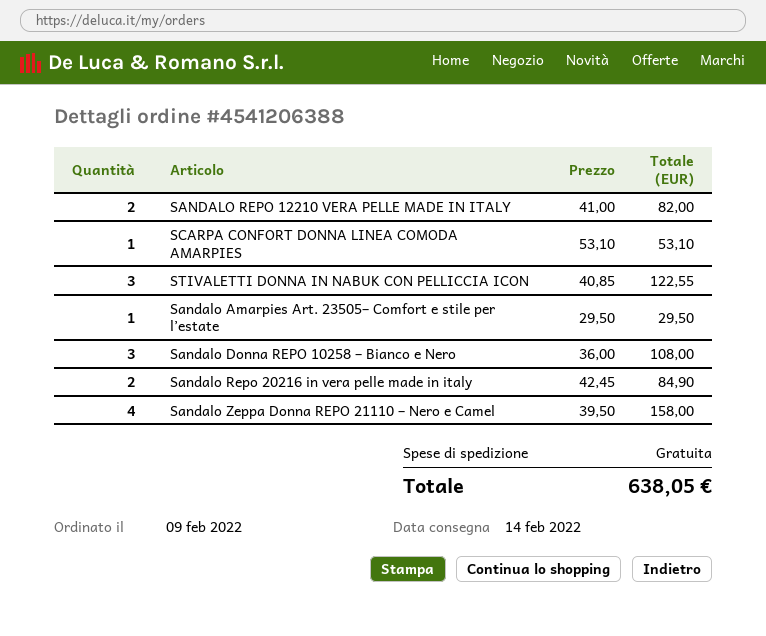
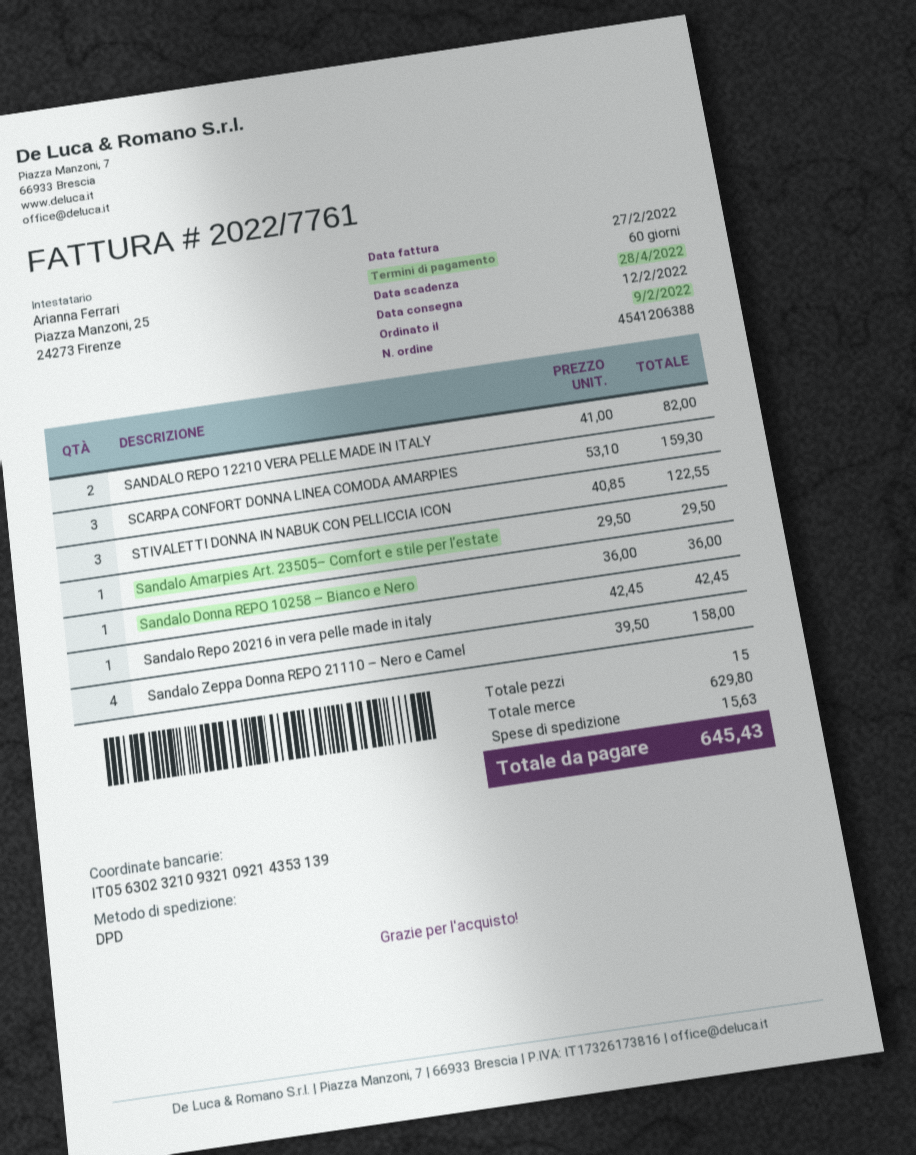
delivery date: 2022-02-14 -> 2022-02-12
SCARPA CONFORT DONNA LINEA COMODA AMARPIES: 1 x 53.10 = 53.10 -> 3 x 53.10 = 159.30
Sandalo Donna REPO 10258 – Bianco e Nero: 3 x 36.00 = 108.00 -> 1 x 36.00 = 36.00
Sandalo Repo 20216 in vera pelle made in italy: 2 x 42.45 = 84.90 -> 1 x 42.45 = 42.45
shipping: 0.00 -> 15.63
total: 638.05 -> 645.43

